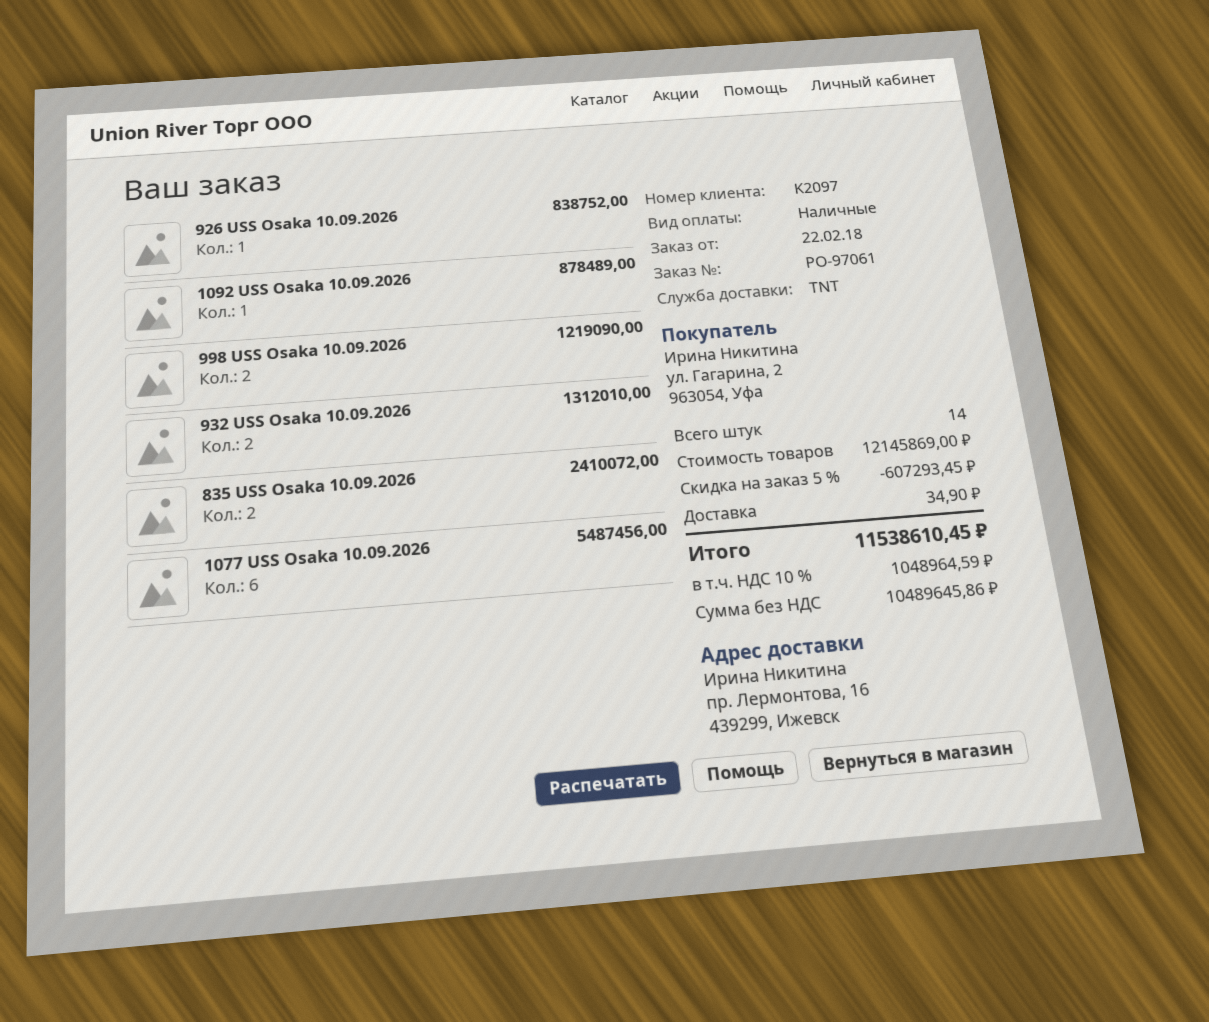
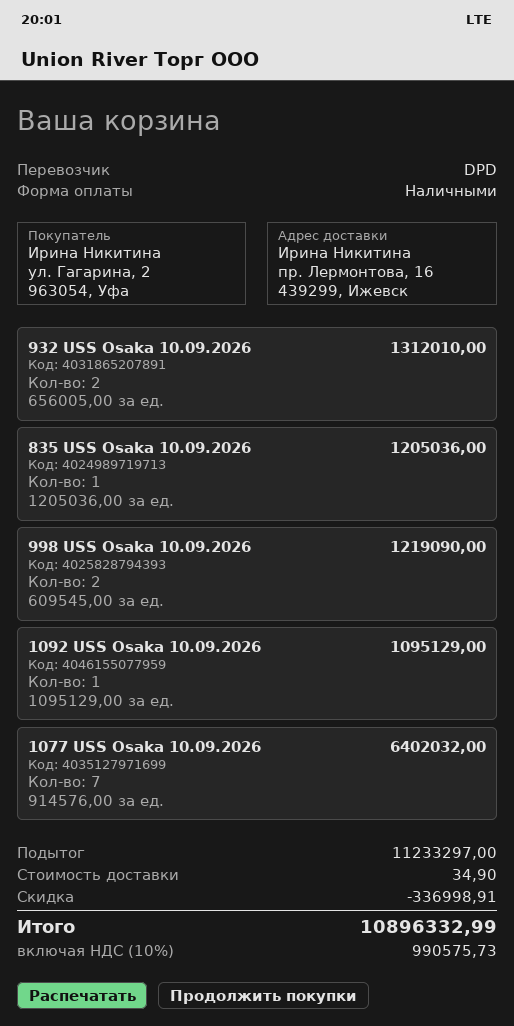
shipping method: TNT -> DPD
926 USS Osaka 10.09.2026: 1 for 838752.00 -> none
1092 USS Osaka 10.09.2026: 1 for 878489.00 -> 1 for 1095129.00
835 USS Osaka 10.09.2026: 2 for 2410072.00 -> 1 for 1205036.00
1077 USS Osaka 10.09.2026: 6 for 5487456.00 -> 7 for 6402032.00
subtotal: 12145869.00 -> 11233297.00
discount: 607293.45 -> 336998.91
tax: 10% = 1048964.59 -> 10% = 990575.73
total: 11538610.45 -> 10896332.99

